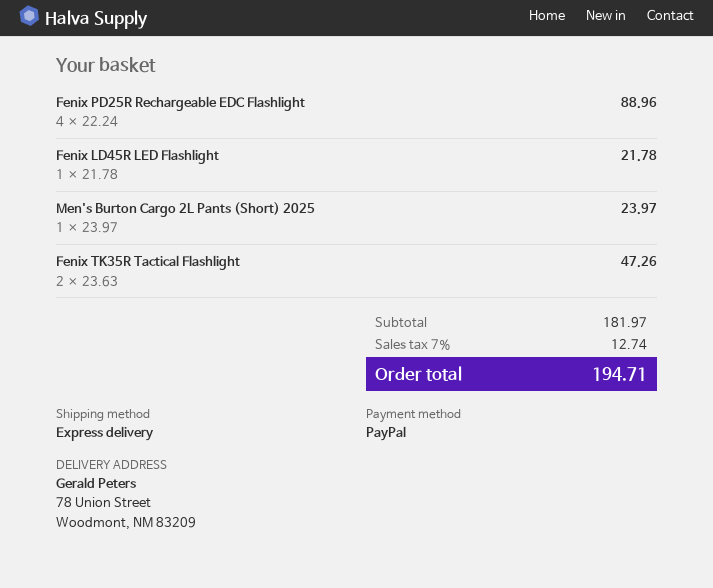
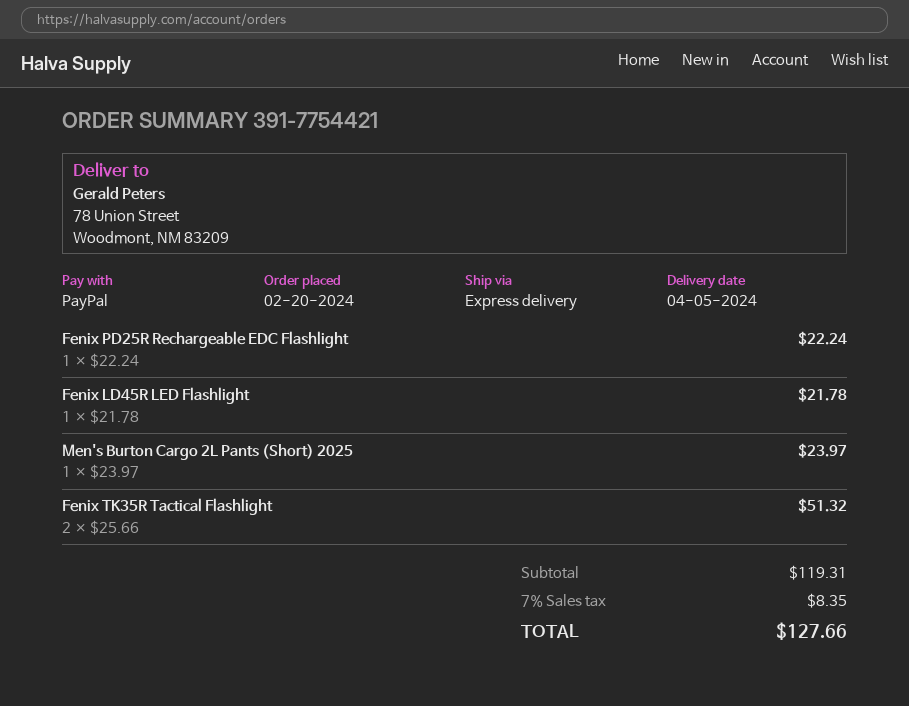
Fenix PD25R Rechargeable EDC Flashlight: 4 x 22.24 = 88.96 -> 1 x 22.24 = 22.24
Fenix TK35R Tactical Flashlight: 2 x 23.63 = 47.26 -> 2 x 25.66 = 51.32
subtotal: 181.97 -> 119.31
tax: 7% = 12.74 -> 7% = 8.35
total: 194.71 -> 127.66

